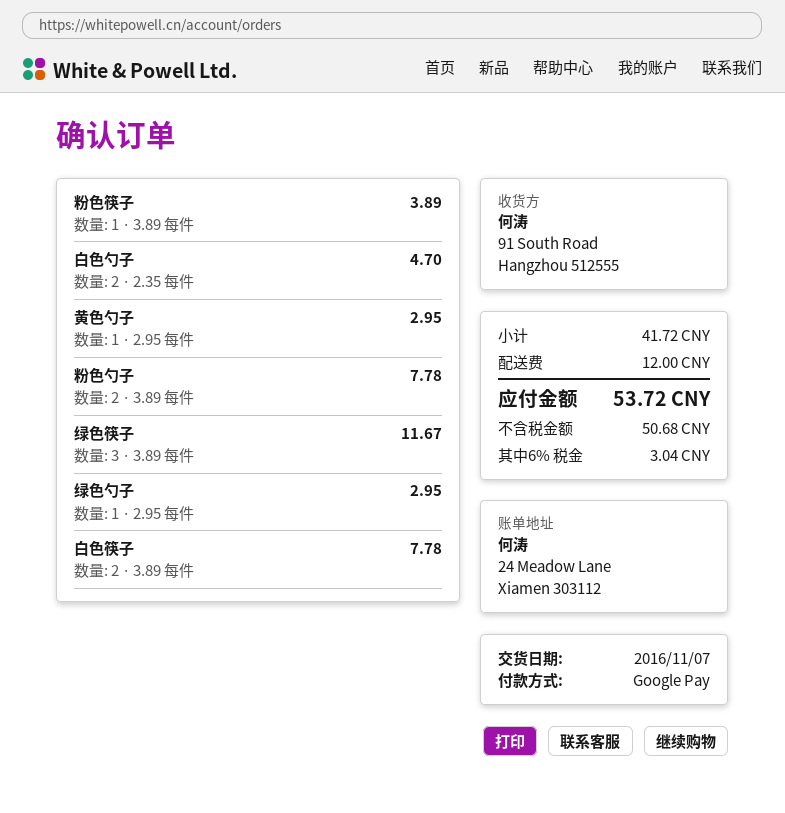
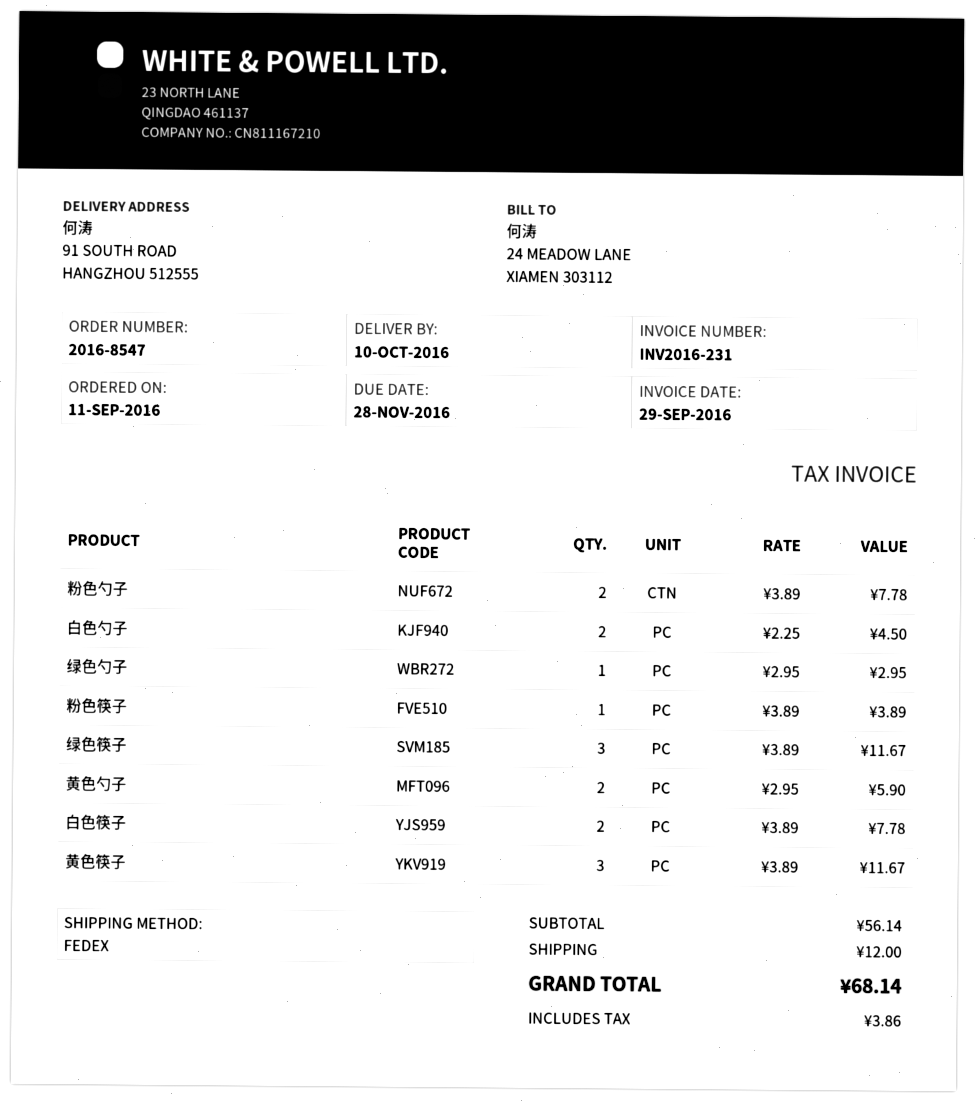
delivery date: 2016-11-07 -> 2016-10-10
白色勺子: 2 x 2.35 = 4.70 -> 2 x 2.25 = 4.50
黄色勺子: 1 x 2.95 = 2.95 -> 2 x 2.95 = 5.90
黄色筷子: none -> 3 x 3.89 = 11.67
subtotal: 41.72 -> 56.14
tax: 3.04 -> 3.86
total: 53.72 -> 68.14

